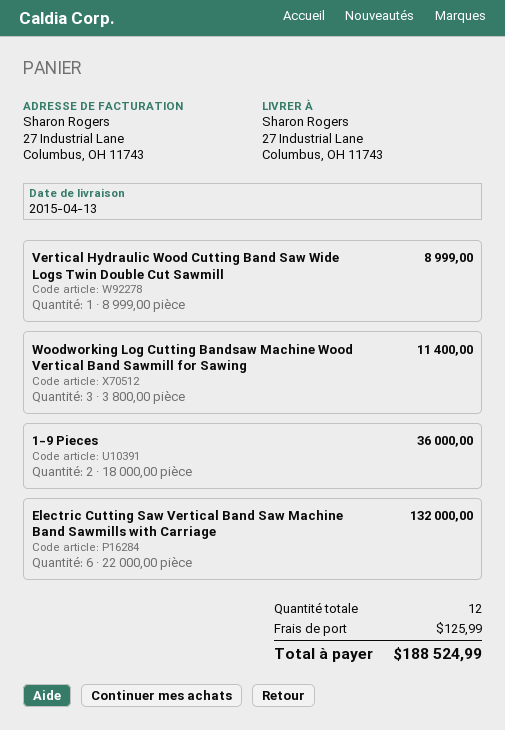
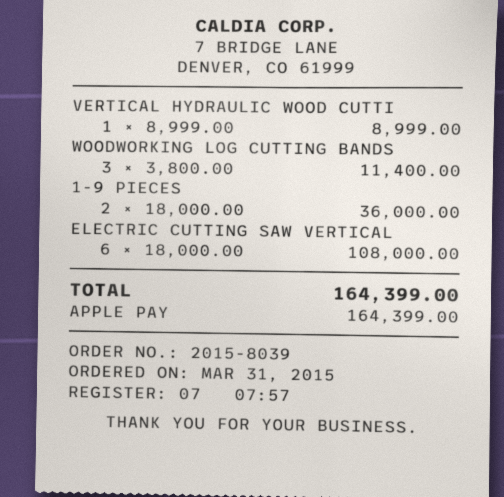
Electric Cutting Saw Vertical Band Saw Machine Band Sawmills with Carriage: 6 x 22000.00 = 132000.00 -> 6 x 18000.00 = 108000.00
shipping: 125.99 -> none
total: 188524.99 -> 164399.00

